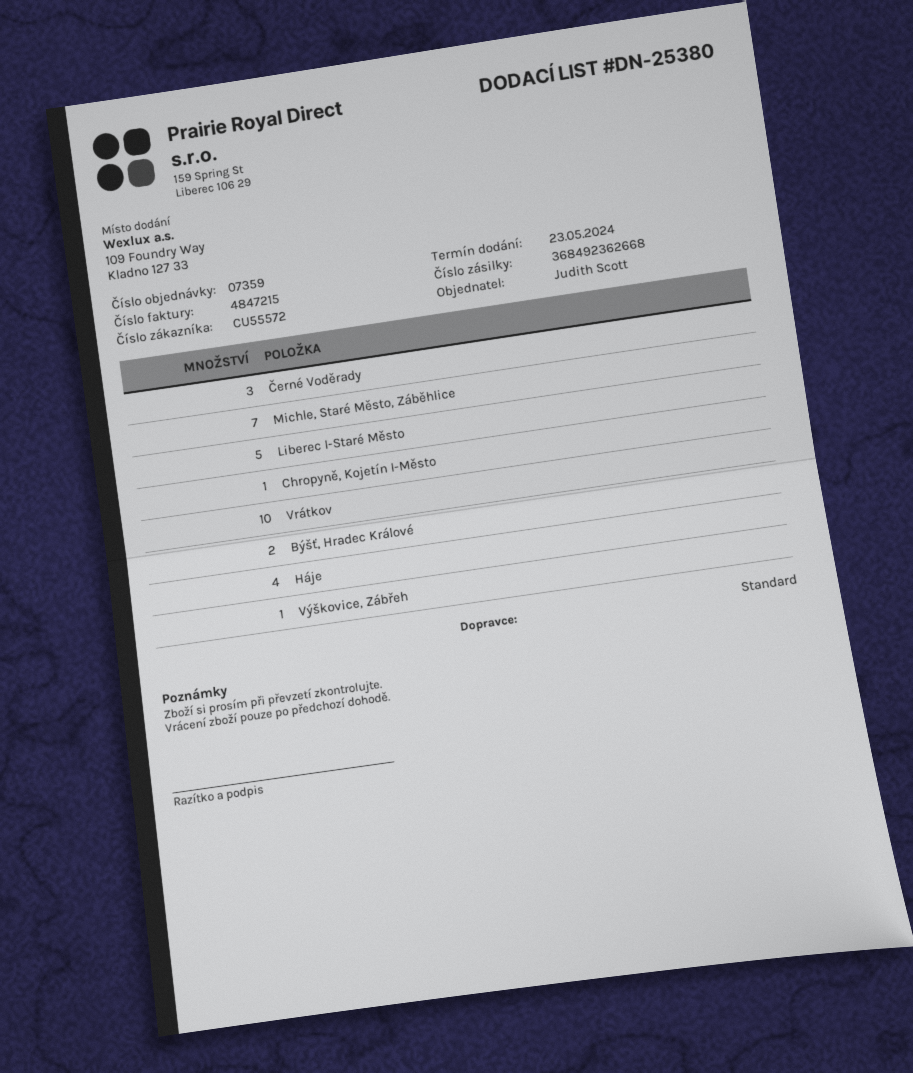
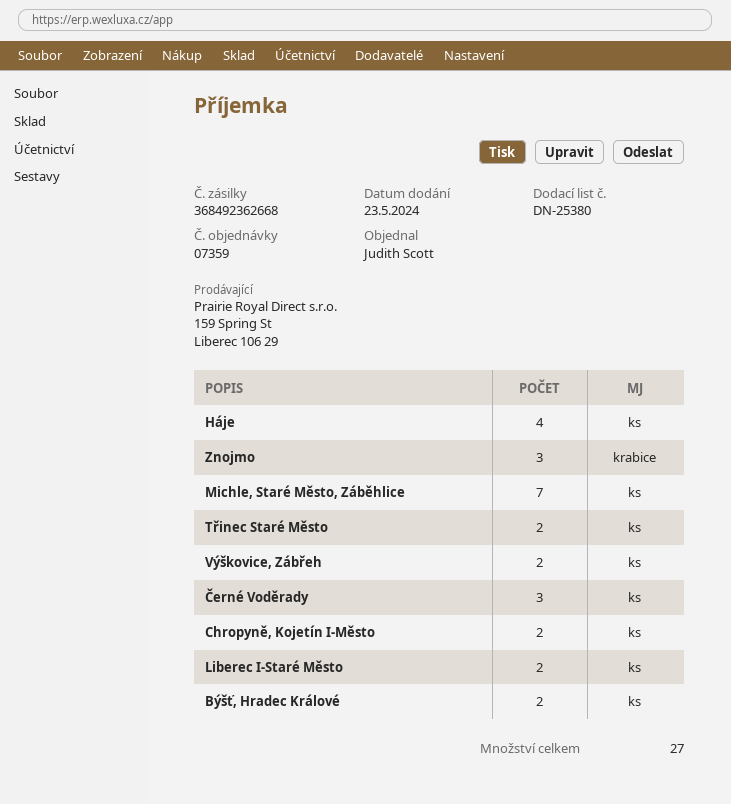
Liberec I-Staré Město: 5 -> 2
Chropyně, Kojetín I-Město: 1 -> 2
Vrátkov: 10 -> none
Výškovice, Zábřeh: 1 -> 2
Znojmo: none -> 3
Třinec Staré Město: none -> 2

